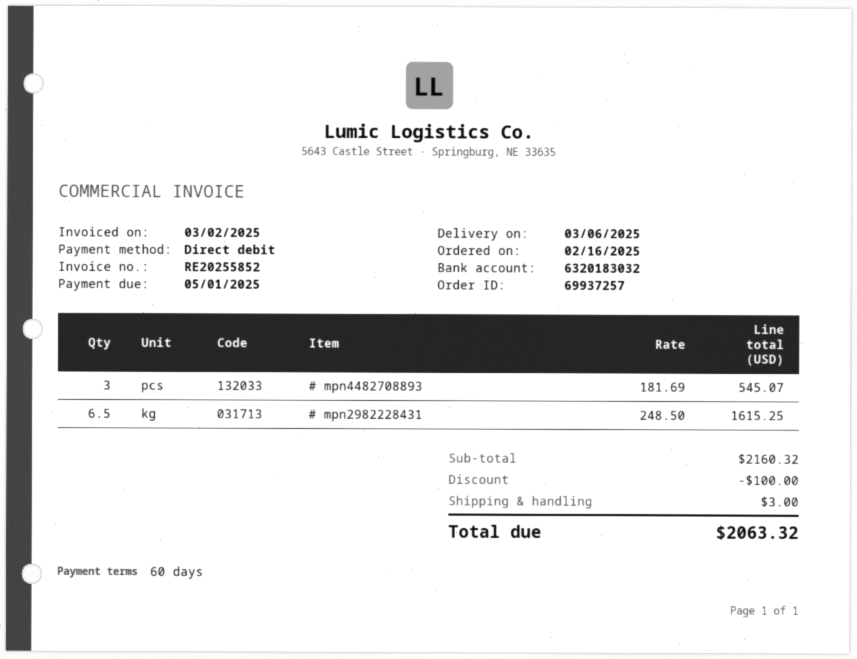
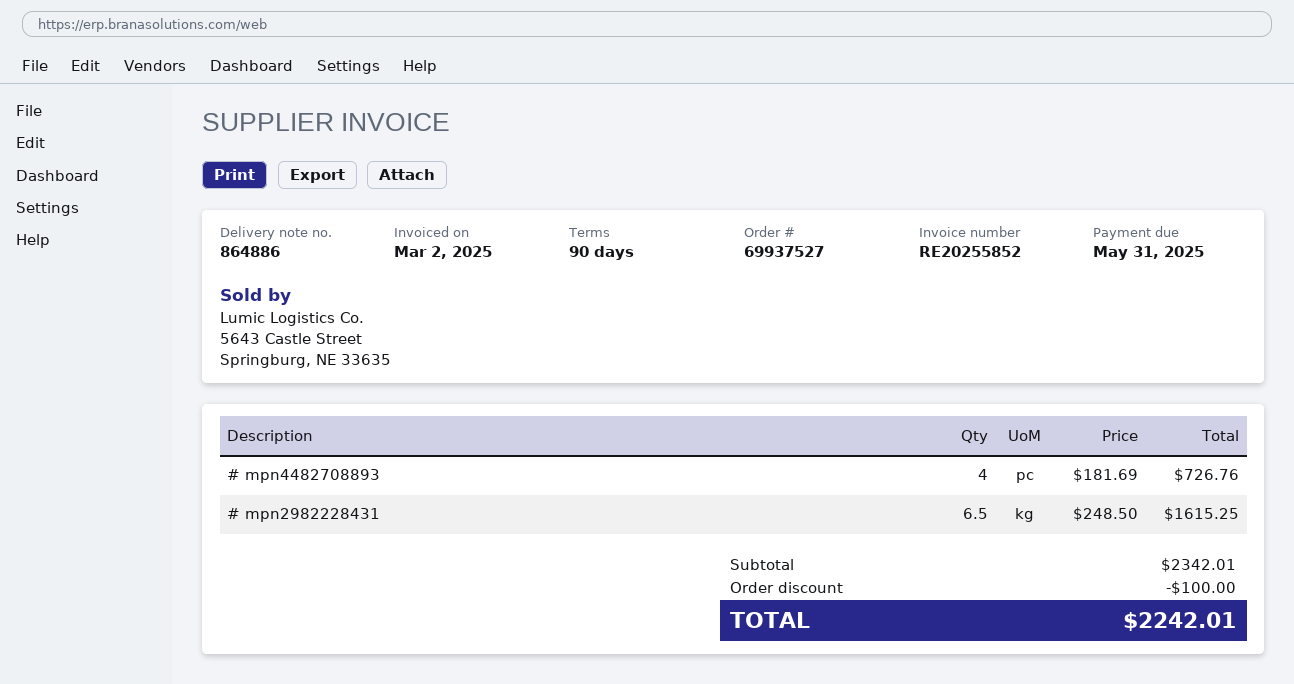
order number: 69937257 -> 69937527
payment terms: 60 days -> 90 days
due date: 2025-05-01 -> 2025-05-31
# mpn4482708893: 3 x 181.69 = 545.07 -> 4 x 181.69 = 726.76
subtotal: 2160.32 -> 2342.01
shipping: 3.00 -> none
total: 2063.32 -> 2242.01

